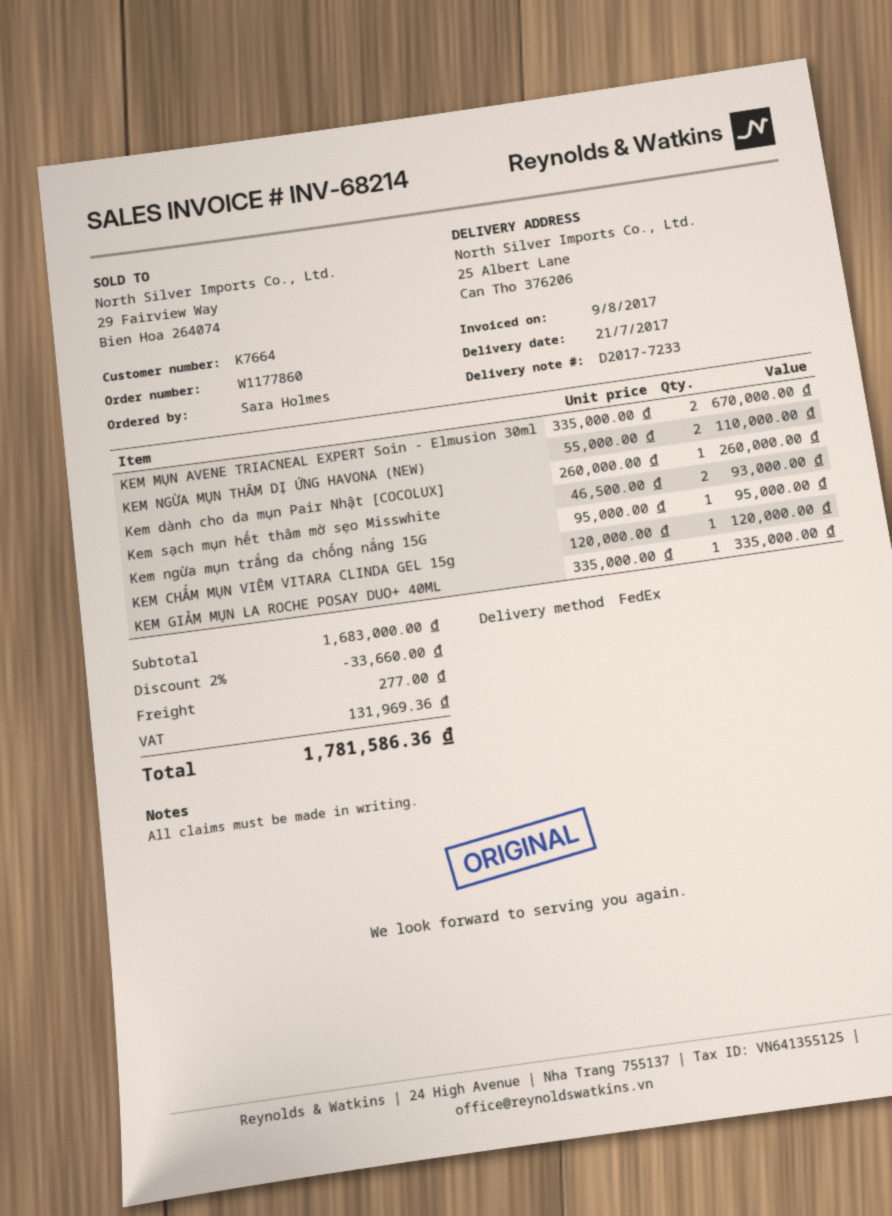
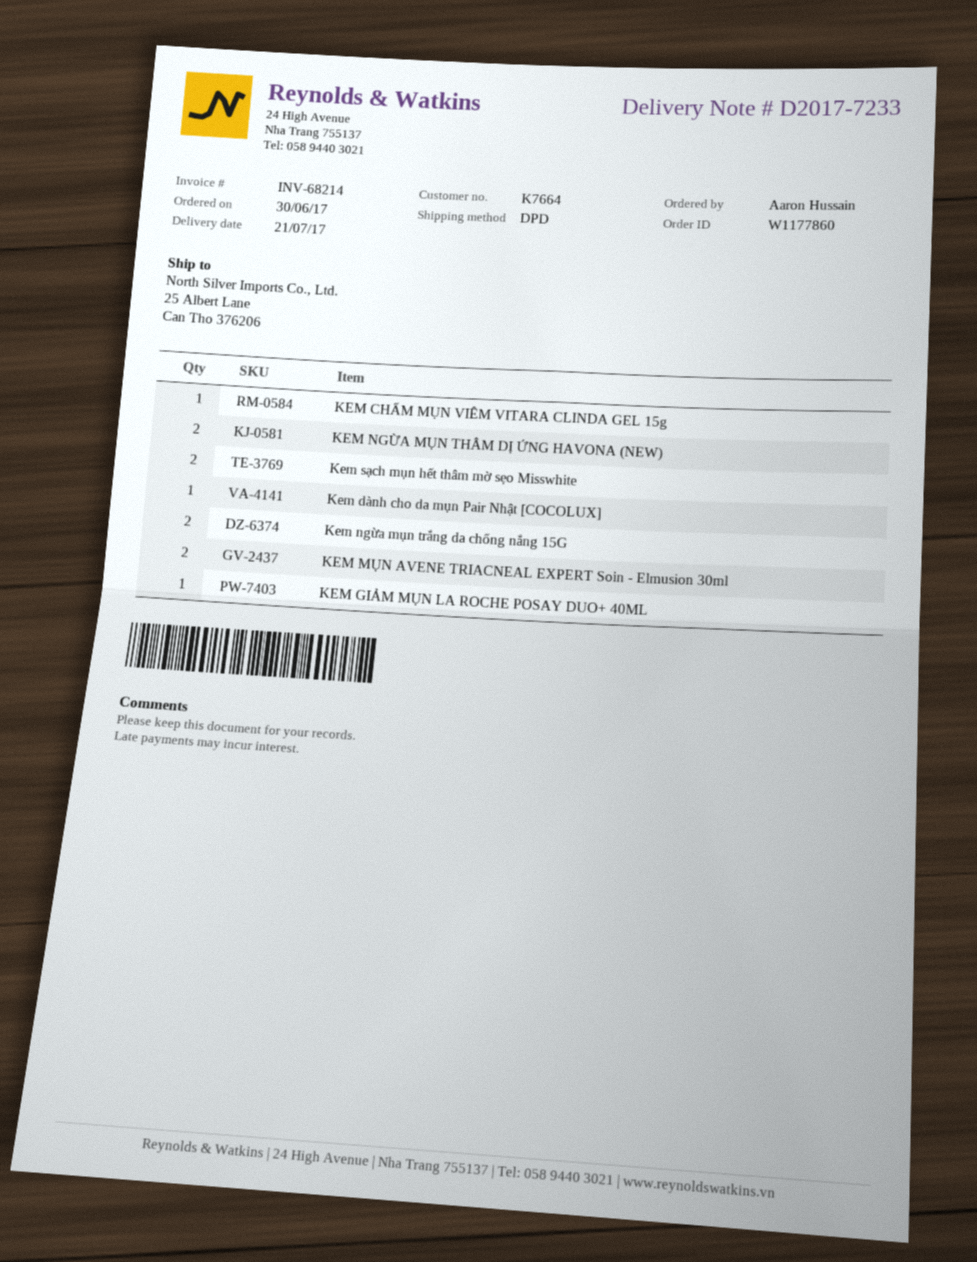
ordered by: Sara Holmes -> Aaron Hussain
shipping method: FedEx -> DPD
Kem ngừa mụn trắng da chống nắng 15G: 1 -> 2

